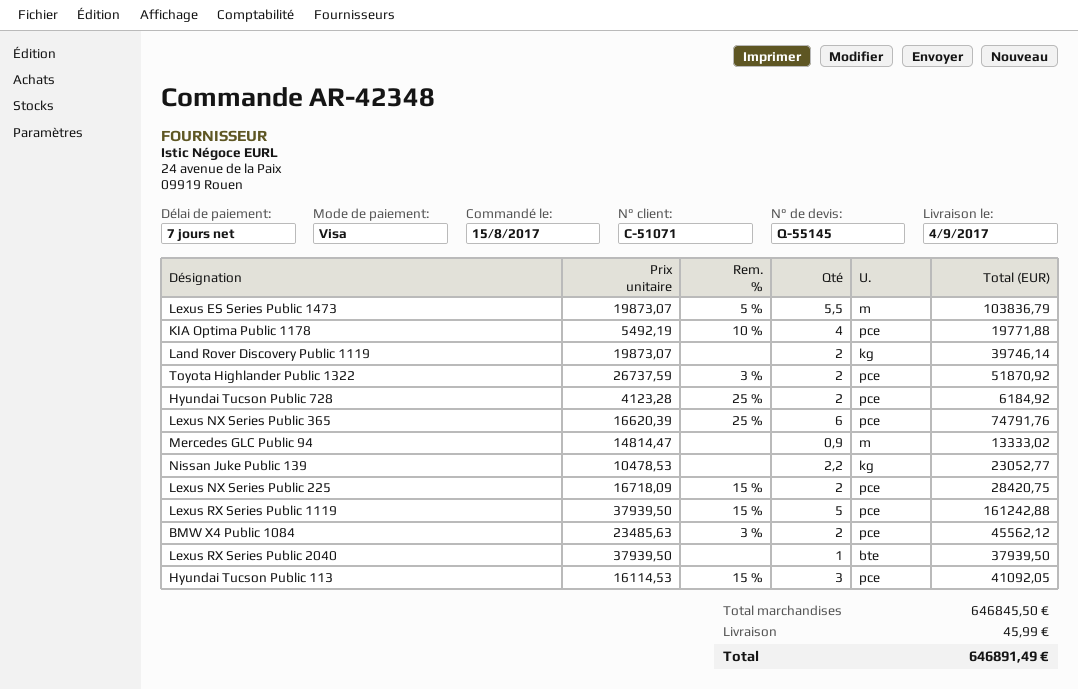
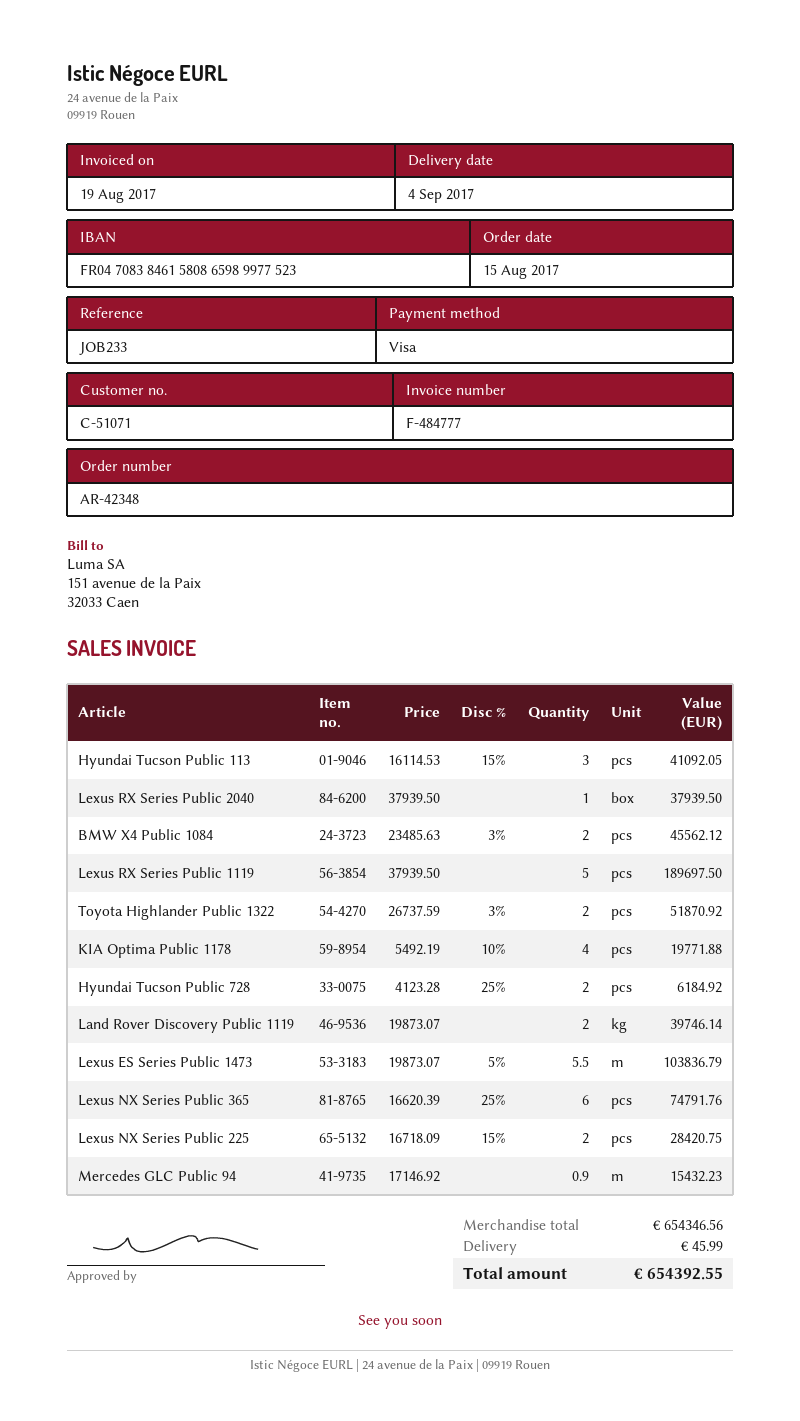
Mercedes GLC Public 94: 0.9 x 14814.47 = 13333.02 -> 0.9 x 17146.92 = 15432.23
Nissan Juke Public 139: 2.2 x 10478.53 = 23052.77 -> none
Lexus RX Series Public 1119: 5 x 37939.50 - 15% = 161242.88 -> 5 x 37939.50 = 189697.50
subtotal: 646845.50 -> 654346.56
total: 646891.49 -> 654392.55

